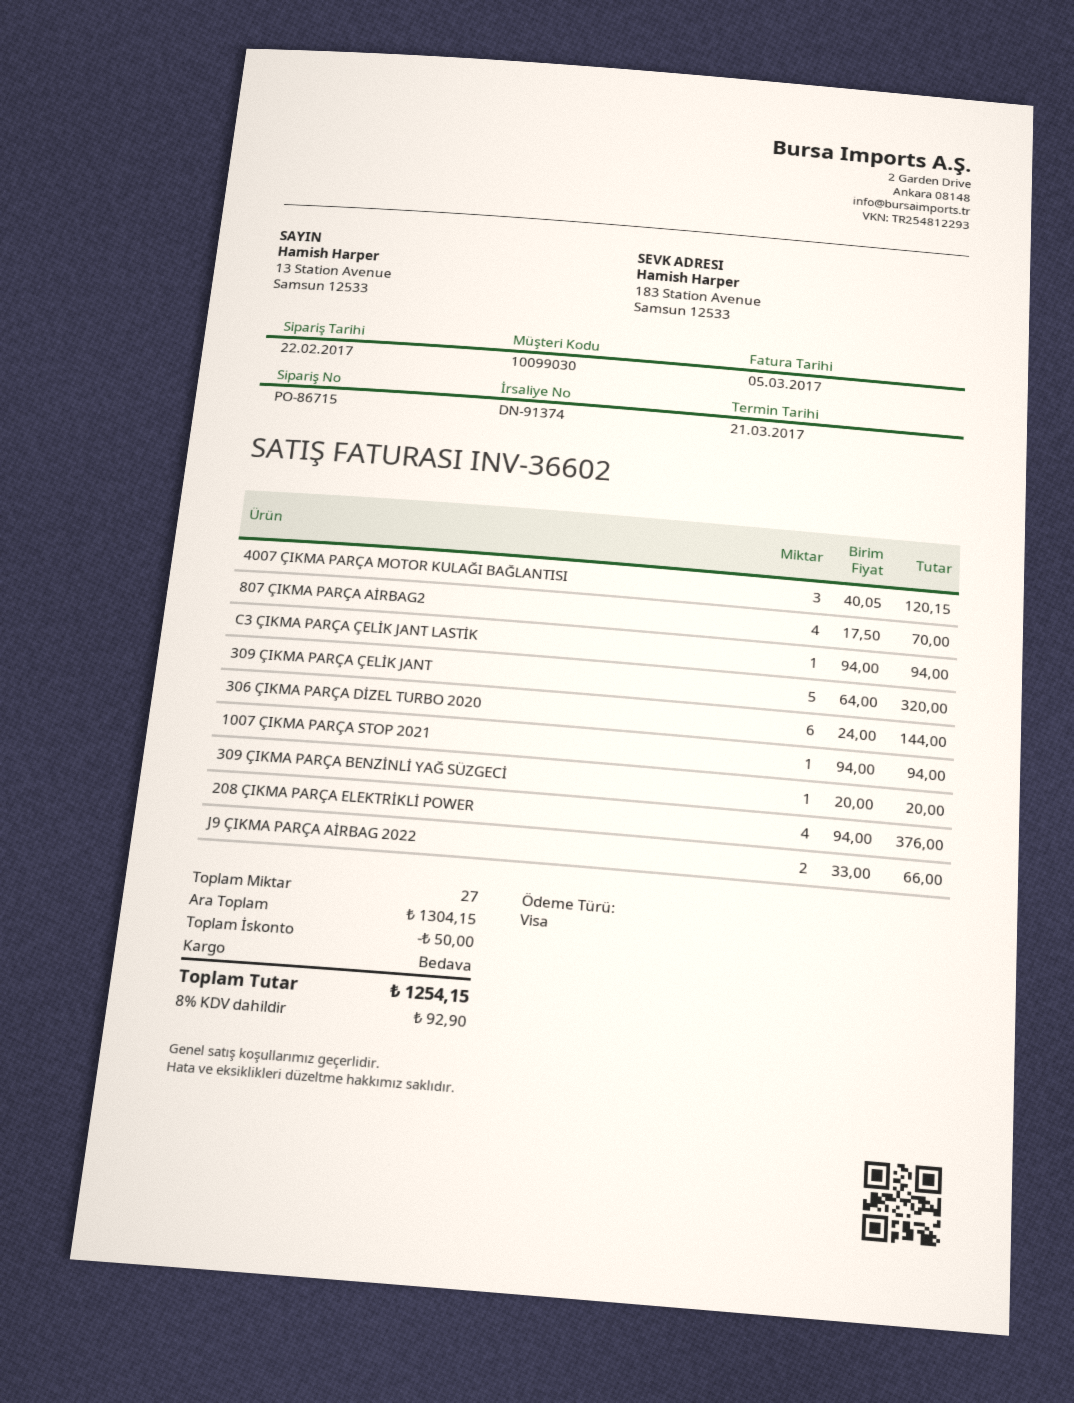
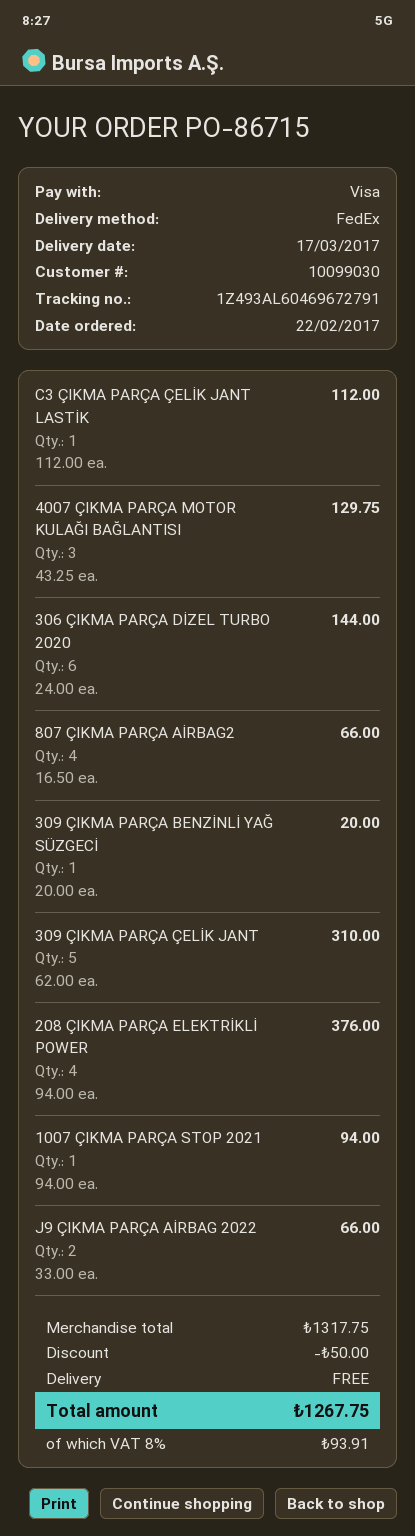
delivery date: 2017-03-21 -> 2017-03-17
4007 ÇIKMA PARÇA MOTOR KULAĞI BAĞLANTISI: 3 x 40.05 = 120.15 -> 3 x 43.25 = 129.75
807 ÇIKMA PARÇA AİRBAG2: 4 x 17.50 = 70.00 -> 4 x 16.50 = 66.00
C3 ÇIKMA PARÇA ÇELİK JANT LASTİK: 1 x 94.00 = 94.00 -> 1 x 112.00 = 112.00
309 ÇIKMA PARÇA ÇELİK JANT: 5 x 64.00 = 320.00 -> 5 x 62.00 = 310.00
subtotal: 1304.15 -> 1317.75
tax: 8% = 92.90 -> 8% = 93.91
total: 1254.15 -> 1267.75

